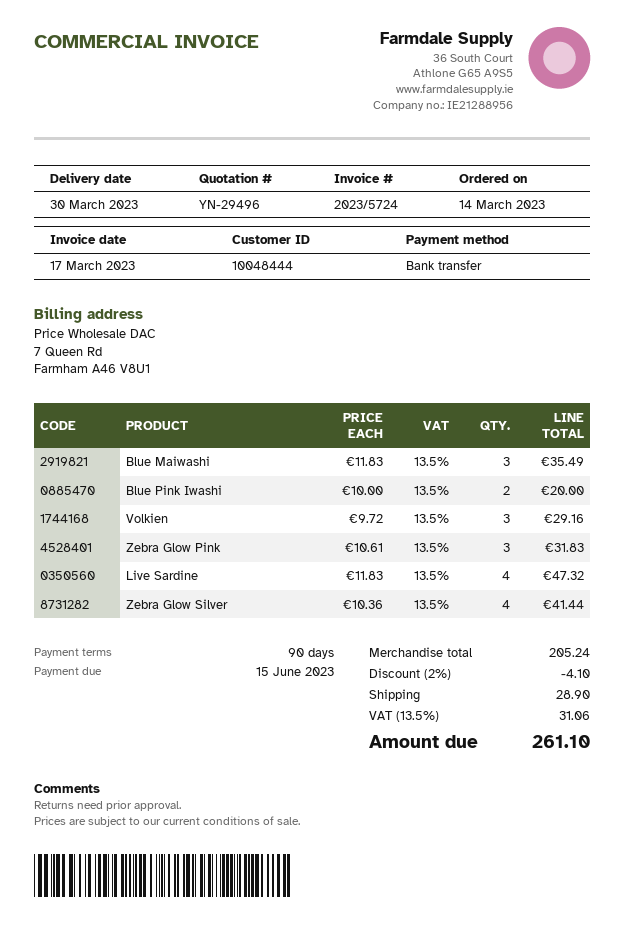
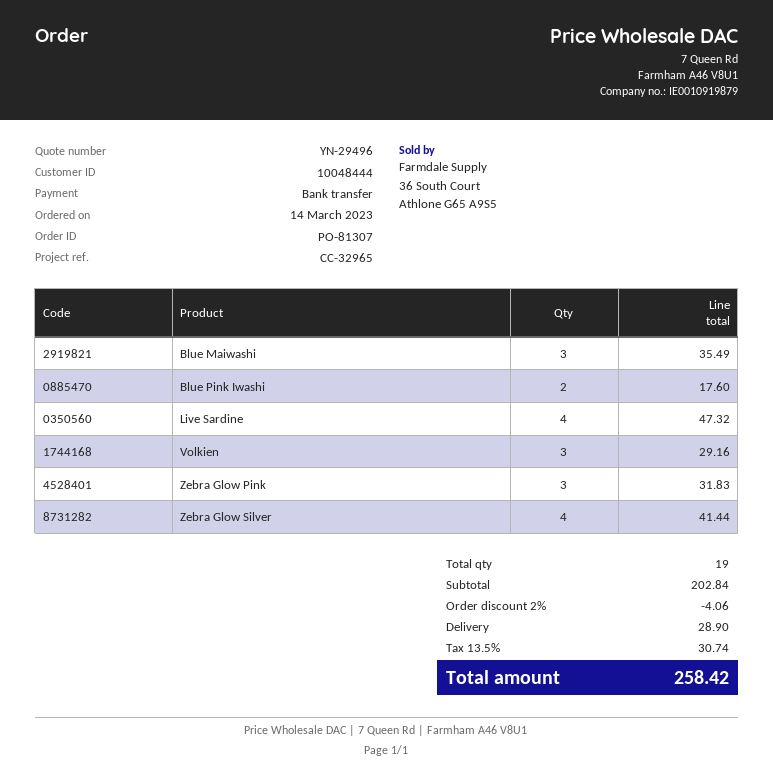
Blue Pink Iwashi: 2 for 20.00 -> 2 for 17.60
subtotal: 205.24 -> 202.84
discount: 2% = 4.10 -> 2% = 4.06
tax: 13.5% = 31.06 -> 13.5% = 30.74
total: 261.10 -> 258.42

